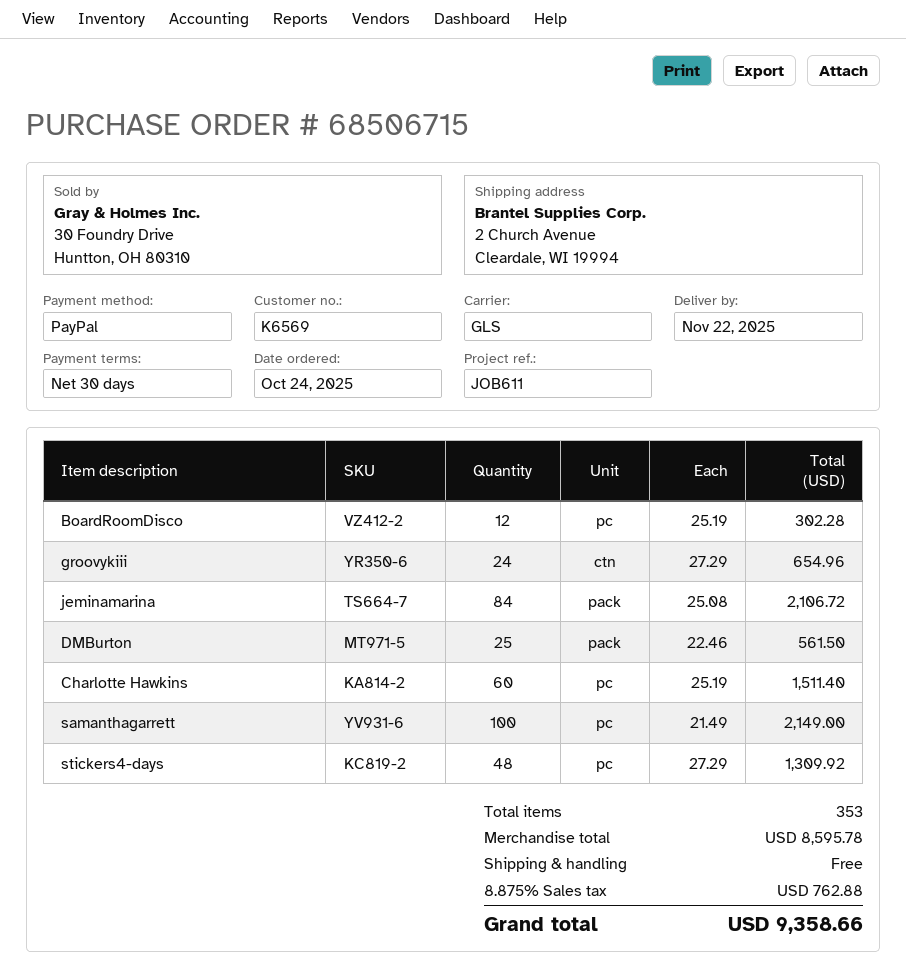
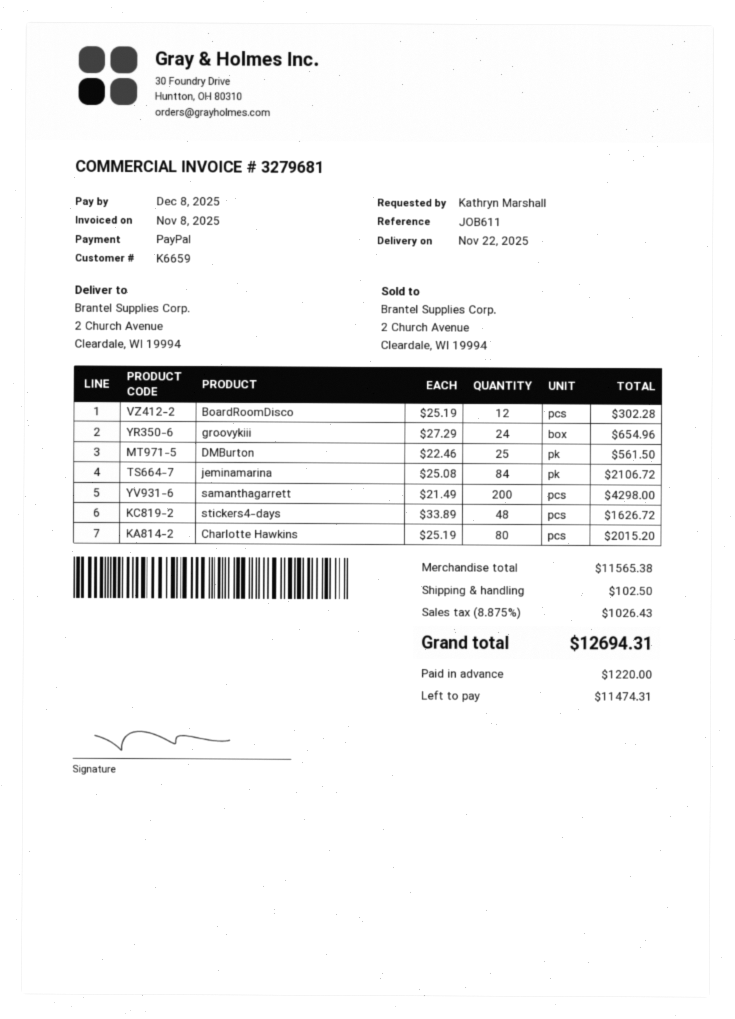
customer number: K6569 -> K6659
Charlotte Hawkins: 60 x 25.19 = 1511.40 -> 80 x 25.19 = 2015.20
samanthagarrett: 100 x 21.49 = 2149.00 -> 200 x 21.49 = 4298.00
stickers4-days: 48 x 27.29 = 1309.92 -> 48 x 33.89 = 1626.72
subtotal: 8595.78 -> 11565.38
shipping: 0.00 -> 102.50
tax: 8.875% = 762.88 -> 8.875% = 1026.43
total: 9358.66 -> 12694.31

